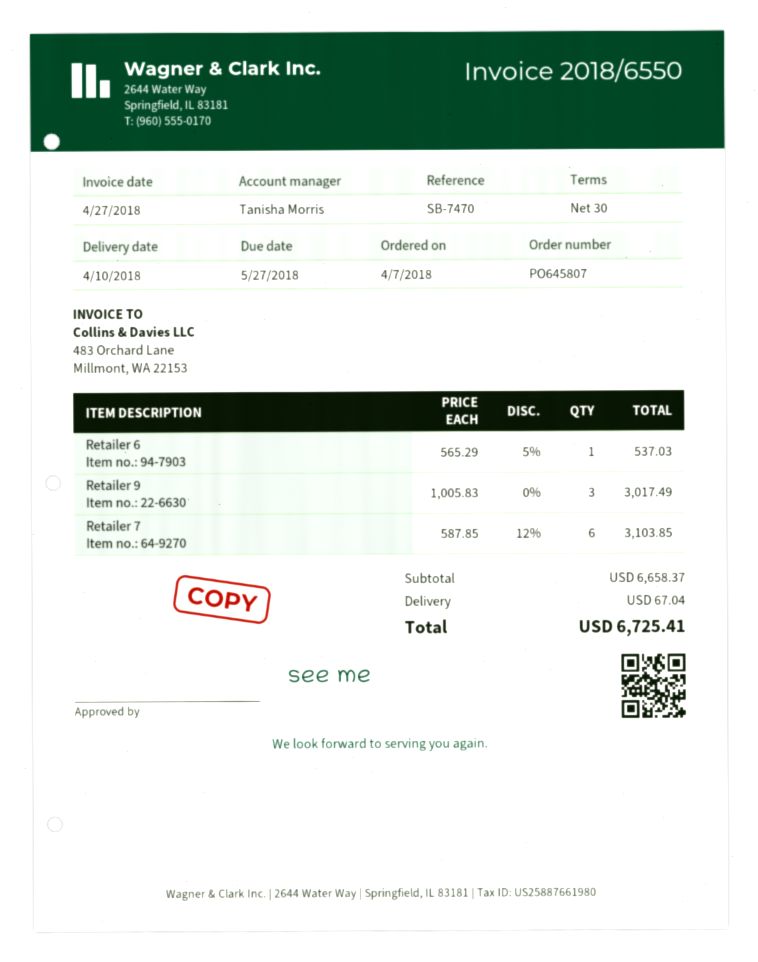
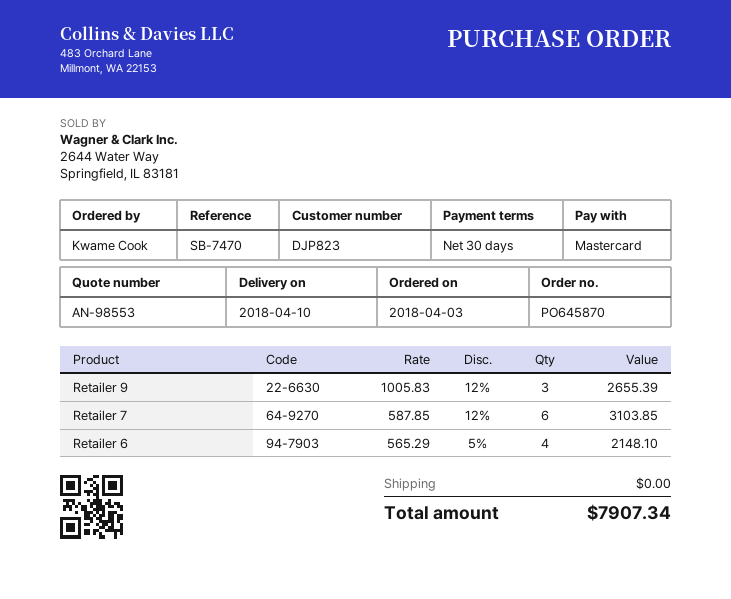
order number: PO645807 -> PO645870
order date: 2018-04-07 -> 2018-04-03
Retailer 6: 1 x 565.29 - 5% = 537.03 -> 4 x 565.29 - 5% = 2148.10
Retailer 9: 3 x 1005.83 = 3017.49 -> 3 x 1005.83 - 12% = 2655.39
shipping: 67.04 -> 0.00
total: 6725.41 -> 7907.34

